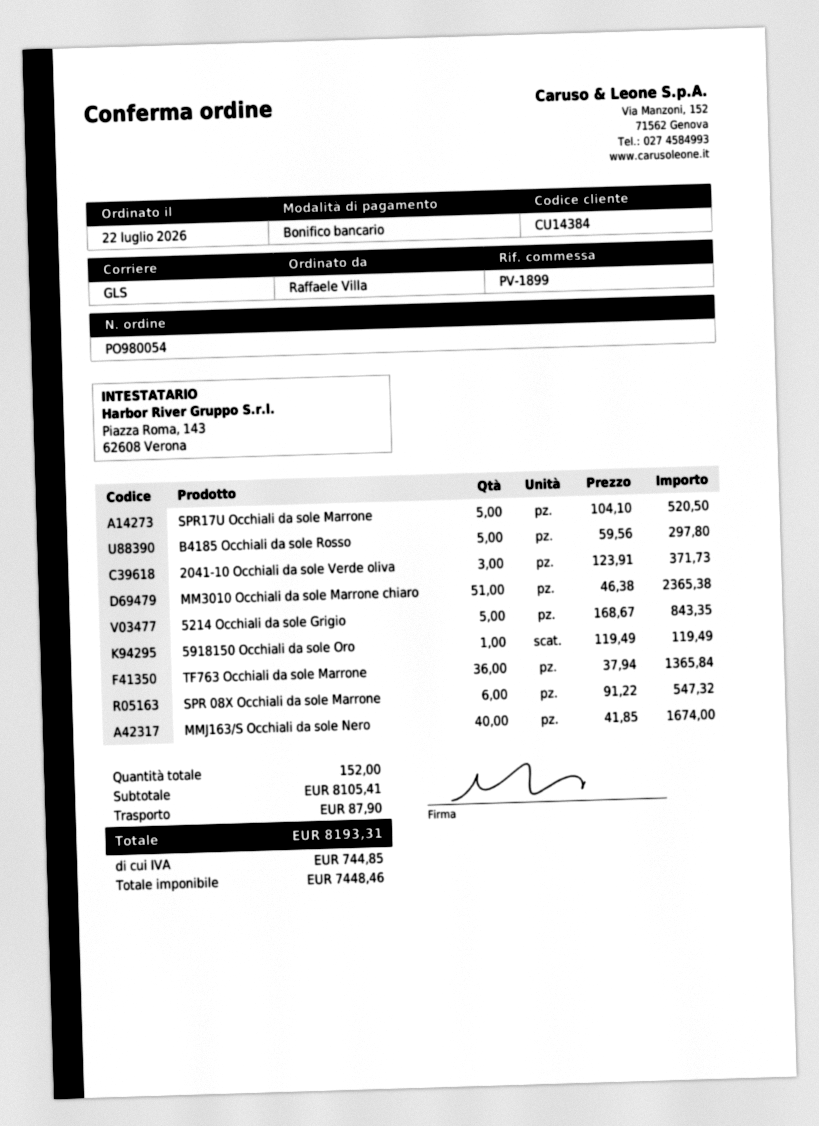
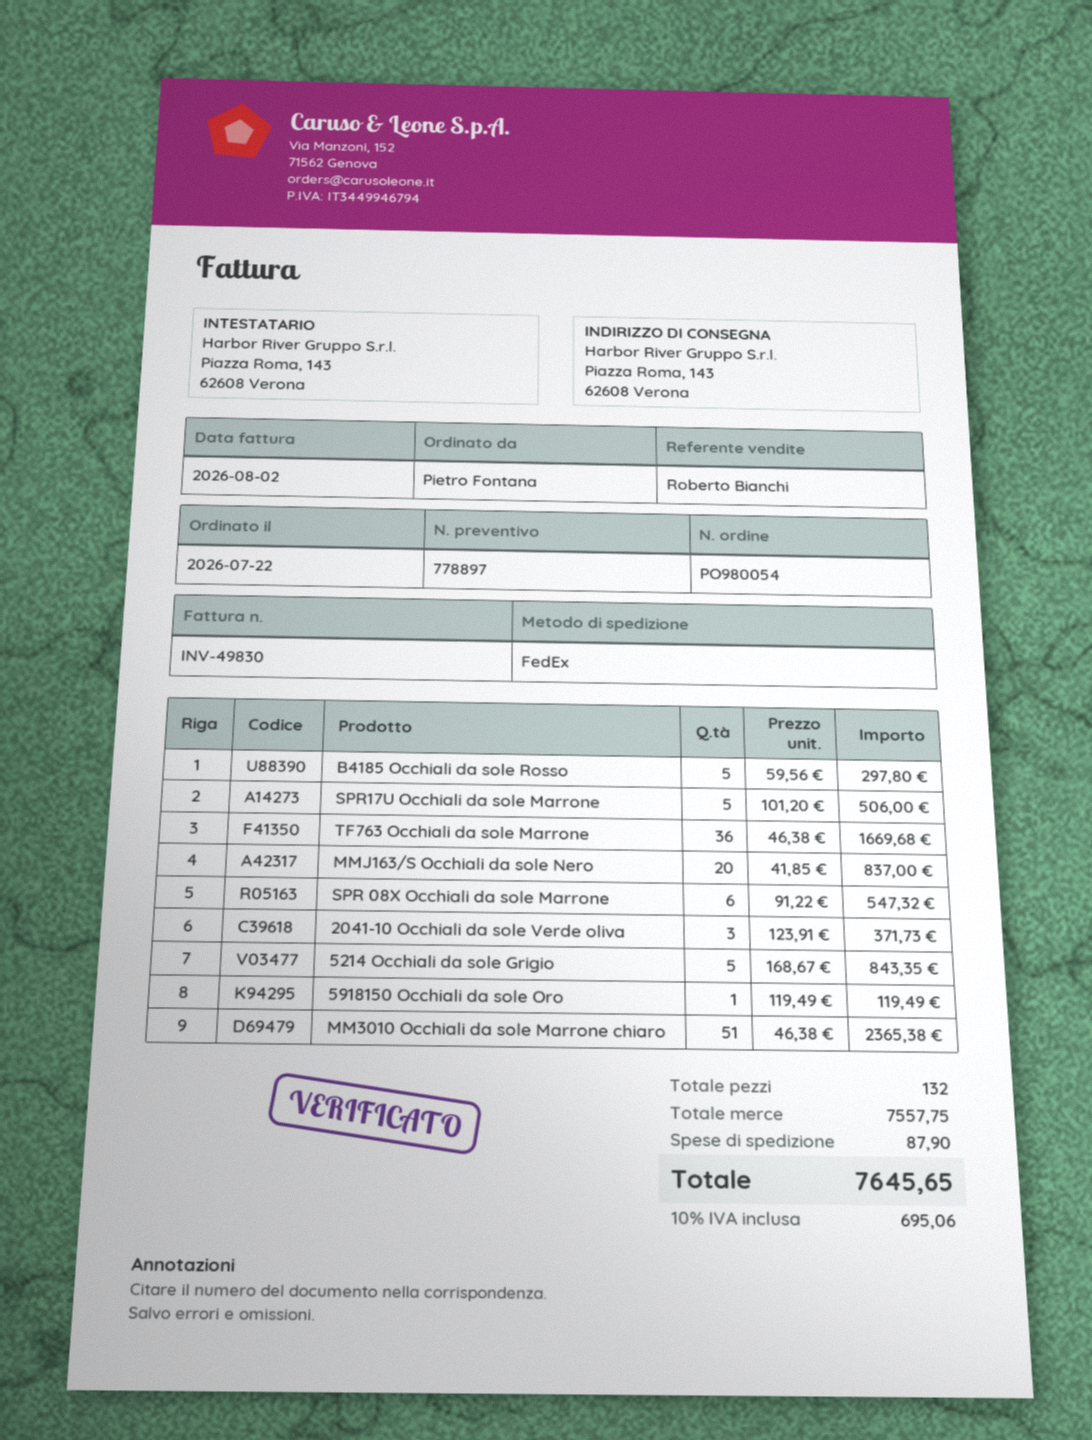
ordered by: Raffaele Villa -> Pietro Fontana
shipping method: GLS -> FedEx
SPR17U Occhiali da sole Marrone: 5 x 104.10 = 520.50 -> 5 x 101.20 = 506.00
TF763 Occhiali da sole Marrone: 36 x 37.94 = 1365.84 -> 36 x 46.38 = 1669.68
MMJ163/S Occhiali da sole Nero: 40 x 41.85 = 1674.00 -> 20 x 41.85 = 837.00
total quantity: 152 -> 132
subtotal: 8105.41 -> 7557.75
tax: 744.85 -> 695.06
total: 8193.31 -> 7645.65

